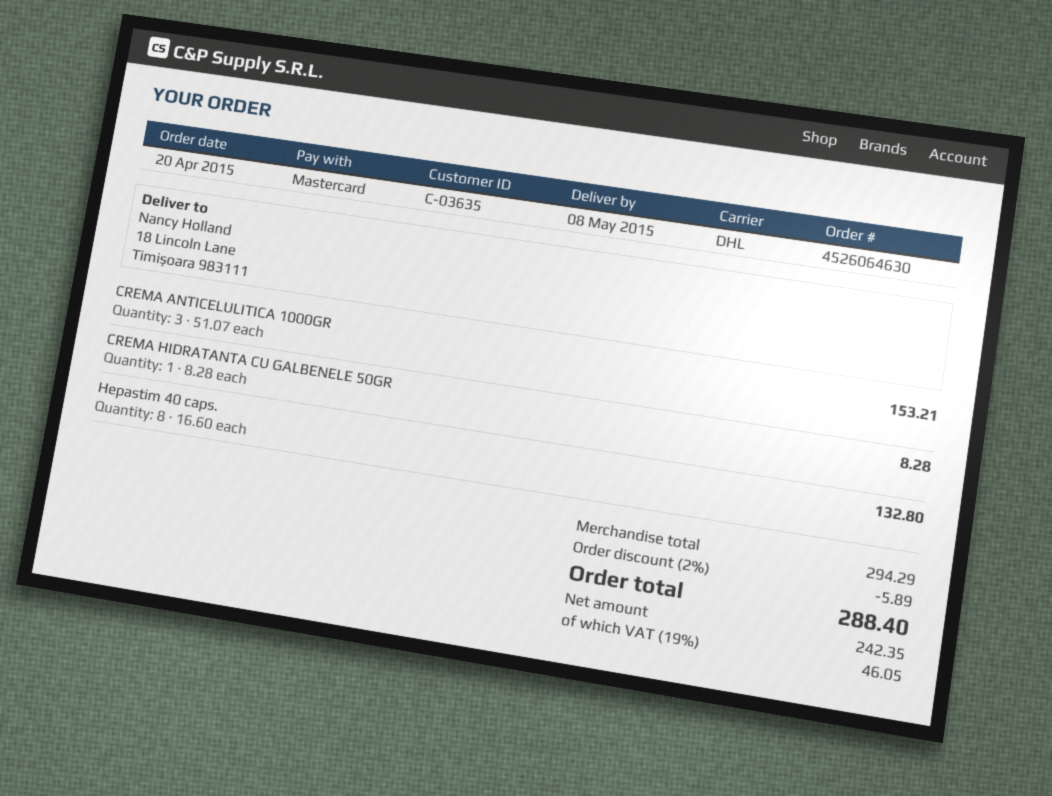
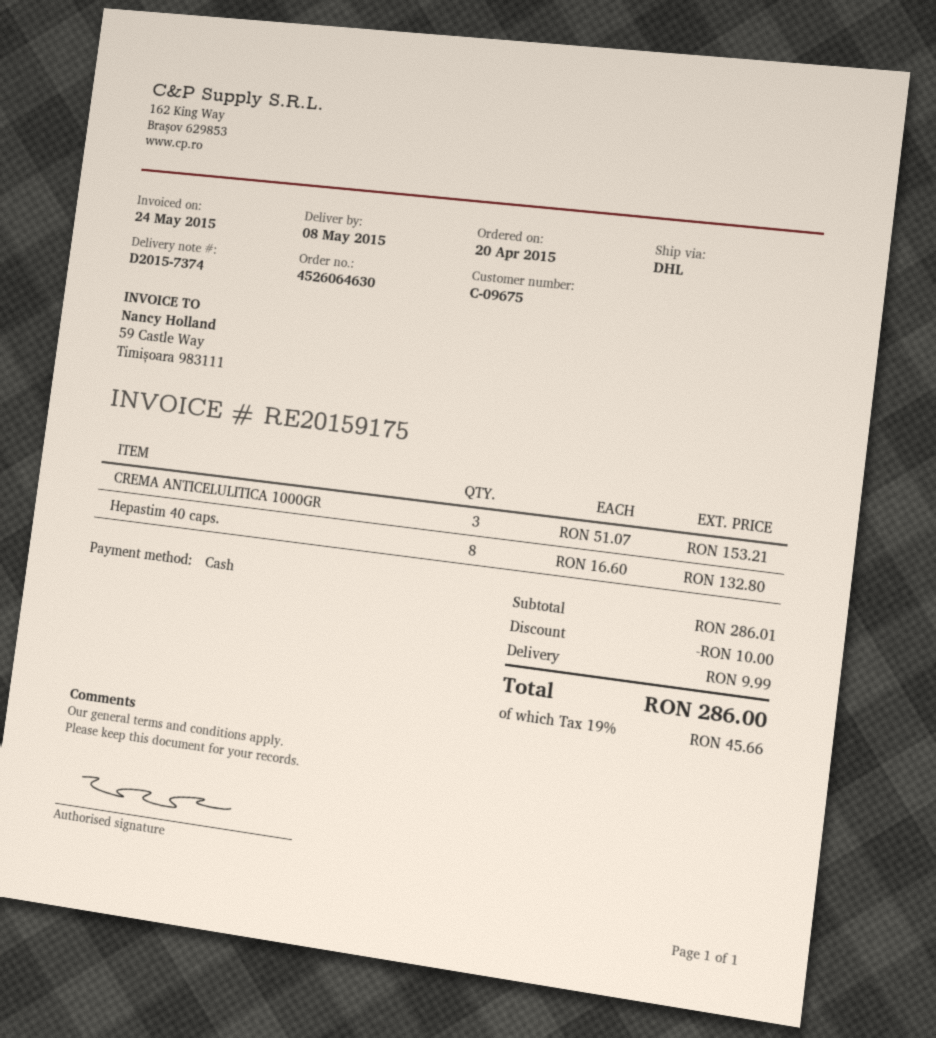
customer number: C-03635 -> C-09675
payment method: Mastercard -> cash
CREMA HIDRATANTA CU GALBENELE 50GR: 1 x 8.28 = 8.28 -> none
subtotal: 294.29 -> 286.01
discount: 5.89 -> 10.00
shipping: none -> 9.99
tax: 19% = 46.05 -> 19% = 45.66
total: 288.40 -> 286.00

